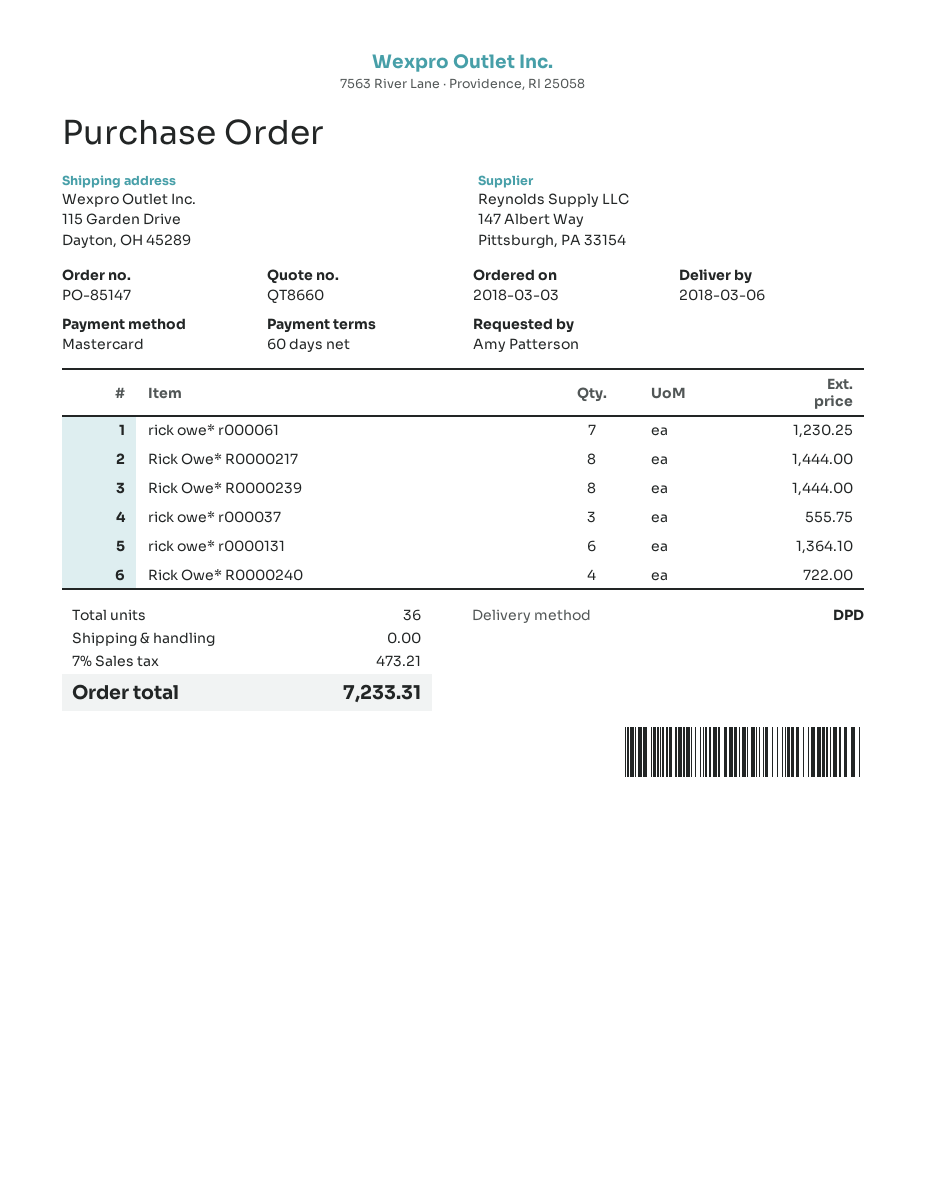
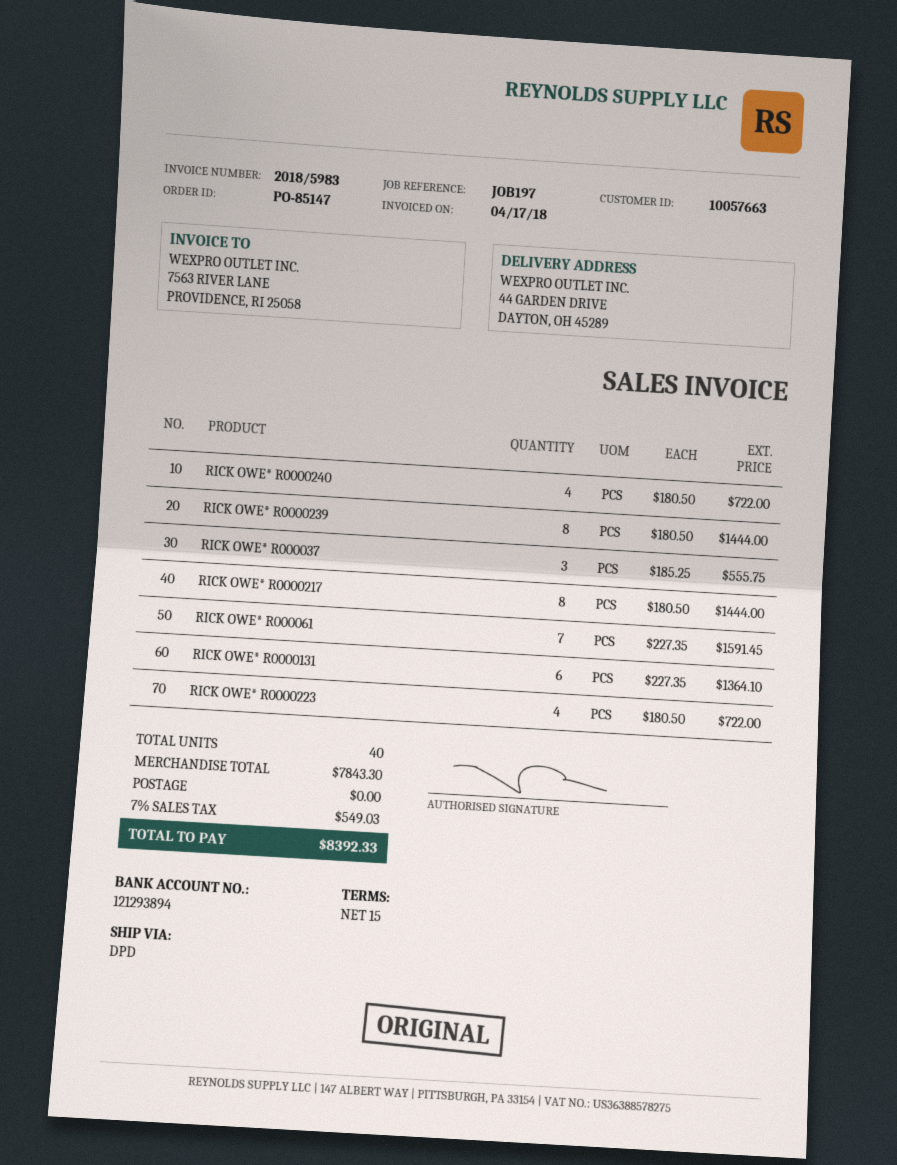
payment terms: 60 days -> 15 days
ship to: 115 Garden Drive, Dayton, OH 45289 -> 44 GARDEN DRIVE, DAYTON, OH 45289
rick owe* r000061: 7 for 1230.25 -> 7 for 1591.45
RICK OWE* R0000223: none -> 4 for 722.00
total quantity: 36 -> 40
tax: 7% = 473.21 -> 7% = 549.03
total: 7233.31 -> 8392.33

